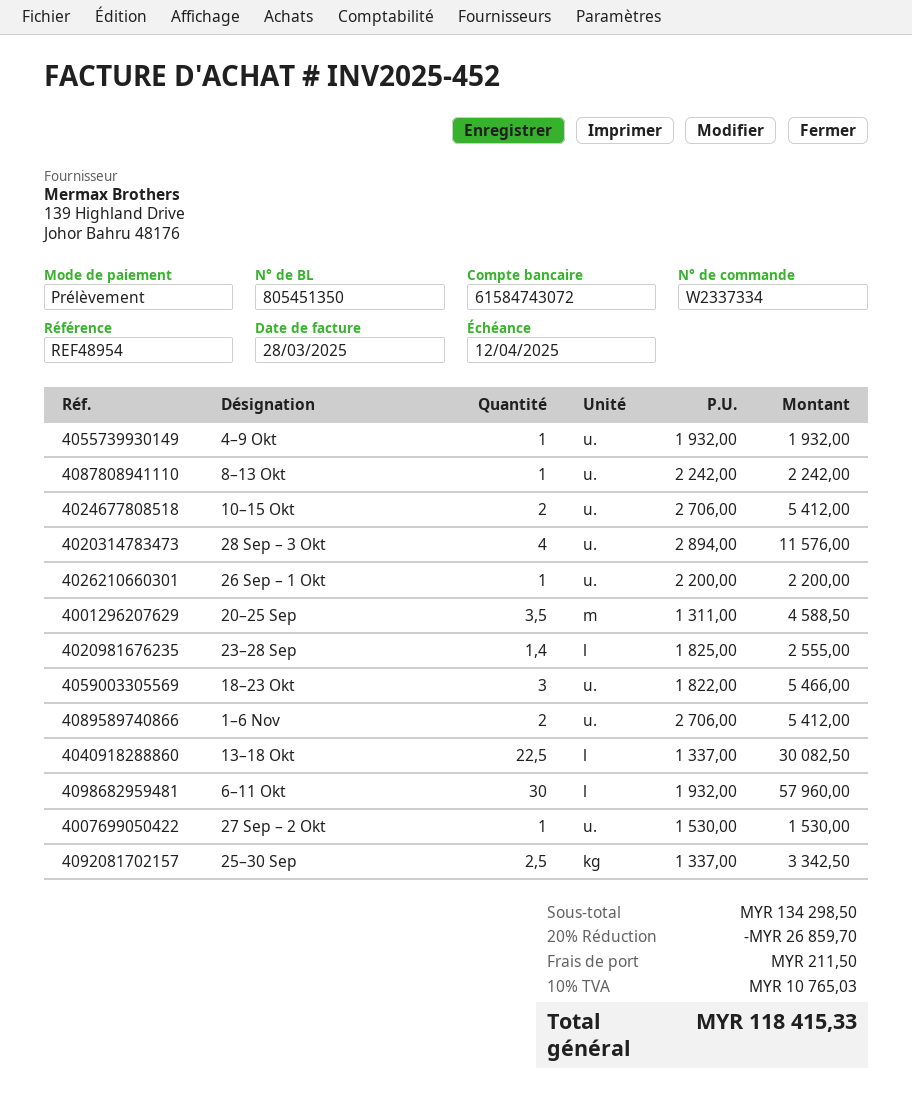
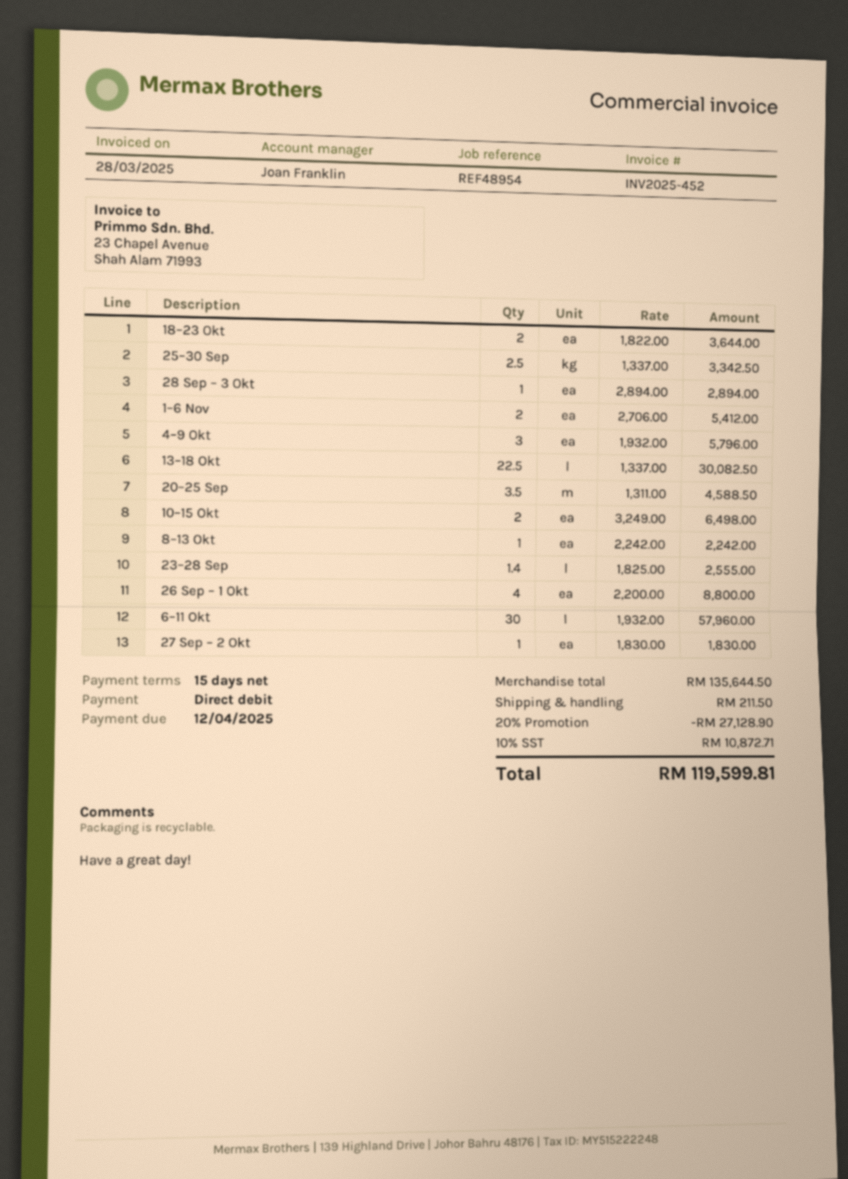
4–9 Okt: 1 x 1932.00 = 1932.00 -> 3 x 1932.00 = 5796.00
10–15 Okt: 2 x 2706.00 = 5412.00 -> 2 x 3249.00 = 6498.00
28 Sep – 3 Okt: 4 x 2894.00 = 11576.00 -> 1 x 2894.00 = 2894.00
26 Sep – 1 Okt: 1 x 2200.00 = 2200.00 -> 4 x 2200.00 = 8800.00
18–23 Okt: 3 x 1822.00 = 5466.00 -> 2 x 1822.00 = 3644.00
27 Sep – 2 Okt: 1 x 1530.00 = 1530.00 -> 1 x 1830.00 = 1830.00
subtotal: 134298.50 -> 135644.50
discount: 20% = 26859.70 -> 20% = 27128.90
tax: 10% = 10765.03 -> 10% = 10872.71
total: 118415.33 -> 119599.81

